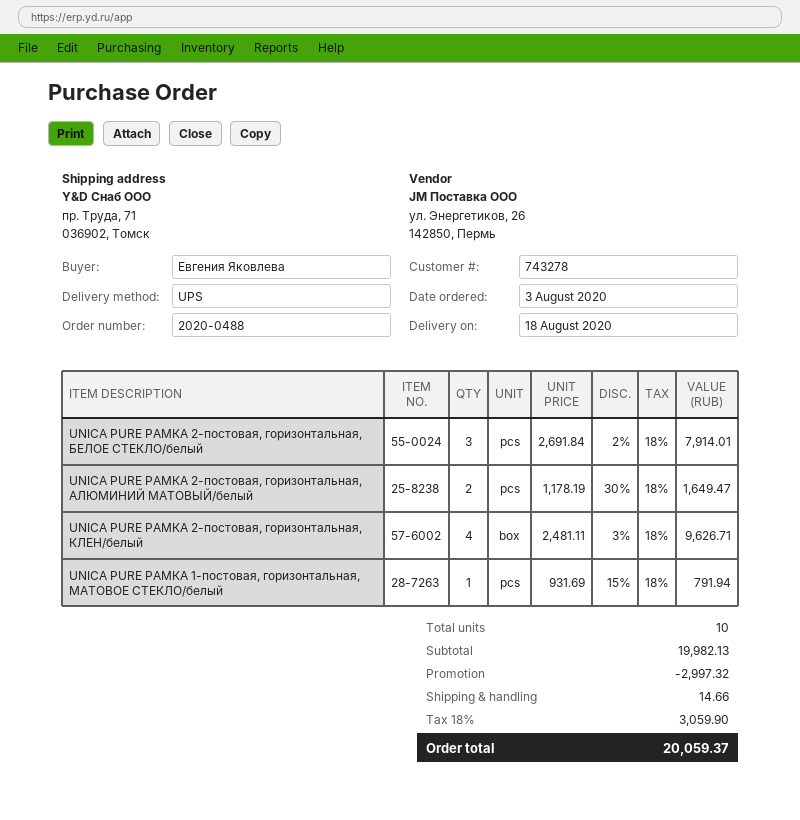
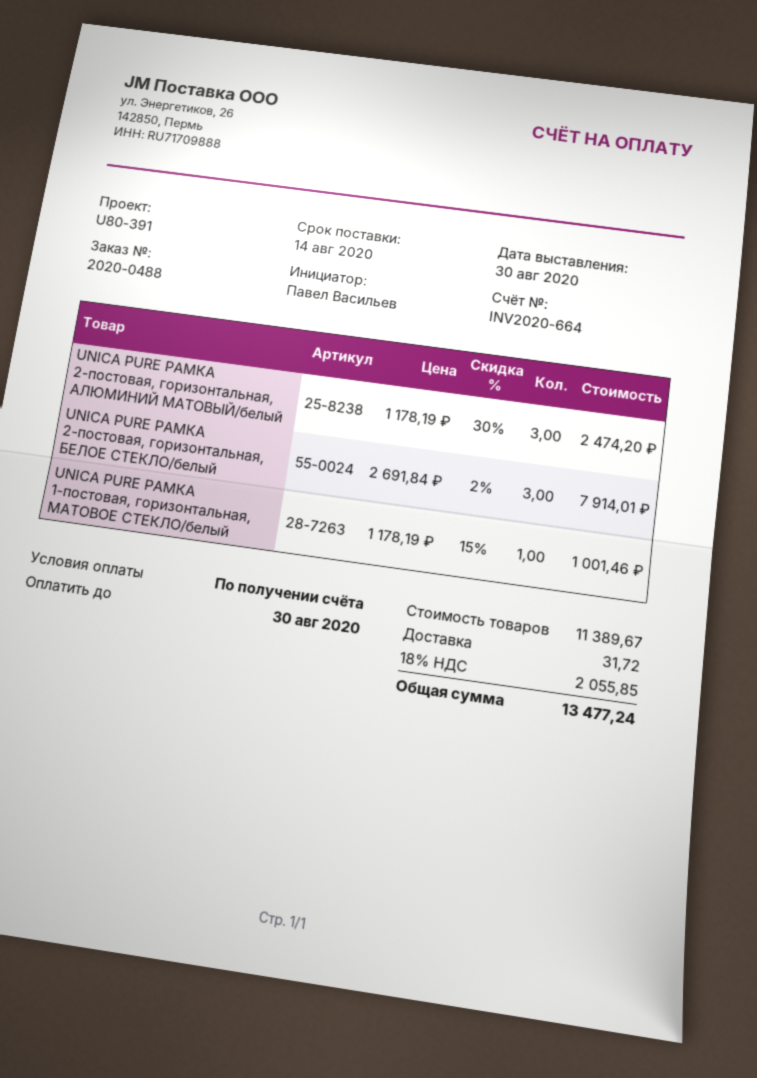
delivery date: 2020-08-18 -> 2020-08-14
ordered by: Евгения Яковлева -> Павел Васильев
UNICA PURE РАМКА 2-постовая, горизонтальная, АЛЮМИНИЙ МАТОВЫЙ/белый: 2 x 1178.19 - 30% = 1649.47 -> 3 x 1178.19 - 30% = 2474.20
UNICA PURE РАМКА 2-постовая, горизонтальная, КЛЕН/белый: 4 x 2481.11 - 3% = 9626.71 -> none
UNICA PURE РАМКА 1-постовая, горизонтальная, МАТОВОЕ СТЕКЛО/белый: 1 x 931.69 - 15% = 791.94 -> 1 x 1178.19 - 15% = 1001.46
subtotal: 19982.13 -> 11389.67
discount: 2997.32 -> none
shipping: 14.66 -> 31.72
tax: 18% = 3059.90 -> 18% = 2055.85
total: 20059.37 -> 13477.24

